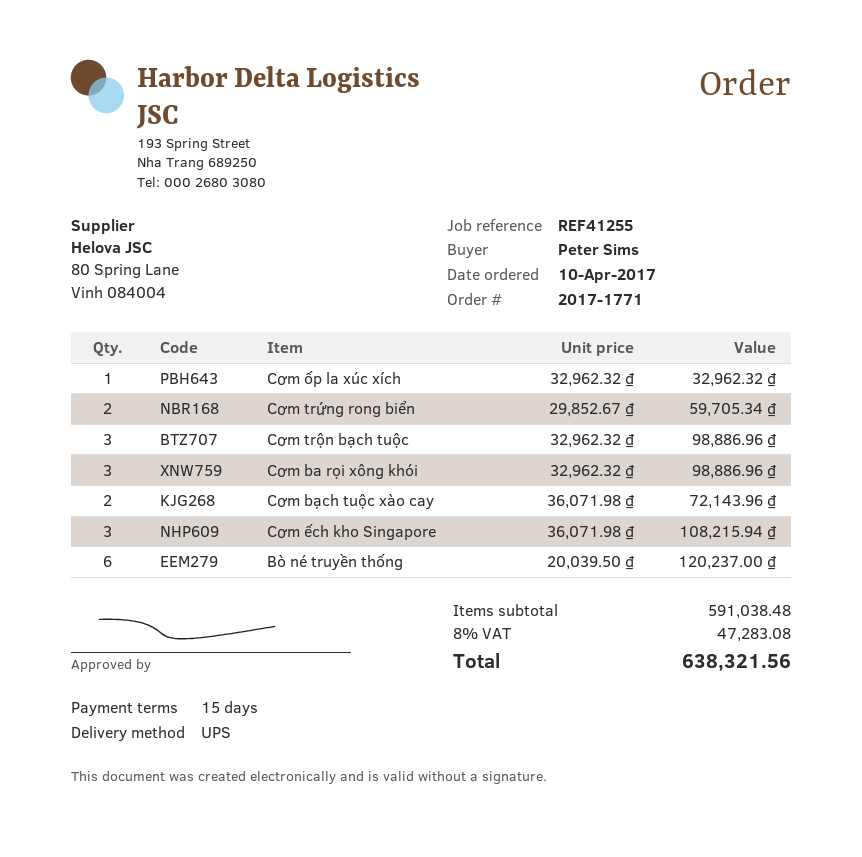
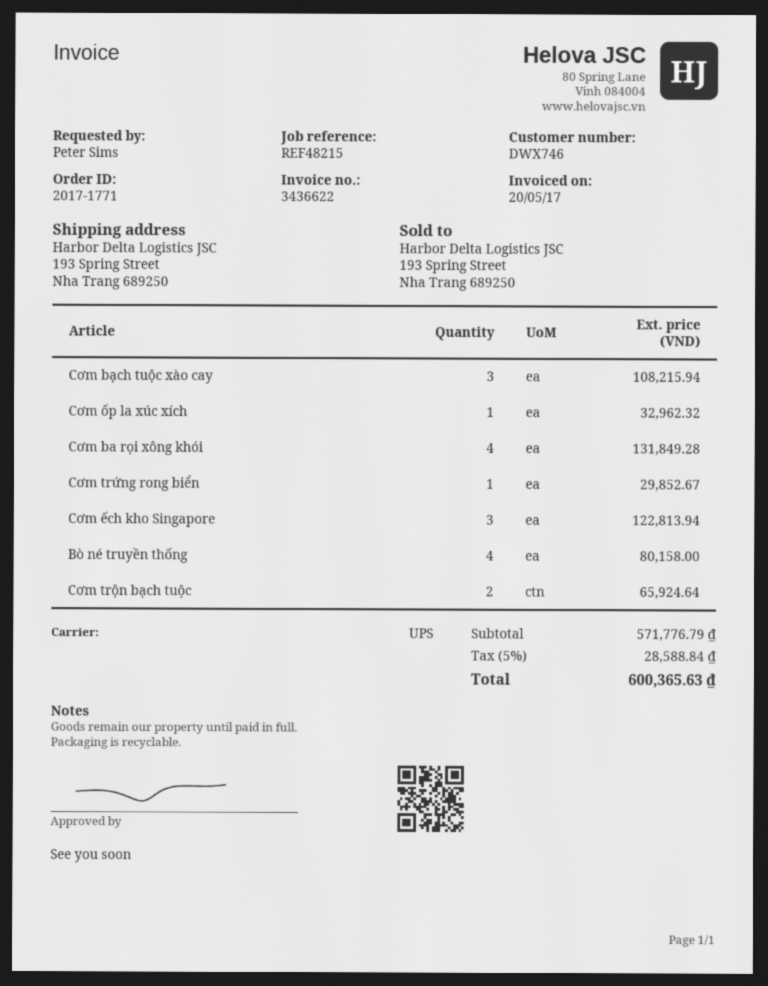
reference: REF41255 -> REF48215
Cơm trứng rong biển: 2 for 59705.34 -> 1 for 29852.67
Cơm trộn bạch tuộc: 3 for 98886.96 -> 2 for 65924.64
Cơm ba rọi xông khói: 3 for 98886.96 -> 4 for 131849.28
Cơm bạch tuộc xào cay: 2 for 72143.96 -> 3 for 108215.94
Cơm ếch kho Singapore: 3 for 108215.94 -> 3 for 122813.94
Bò né truyền thống: 6 for 120237.00 -> 4 for 80158.00
subtotal: 591038.48 -> 571776.79
tax: 8% = 47283.08 -> 5% = 28588.84
total: 638321.56 -> 600365.63

